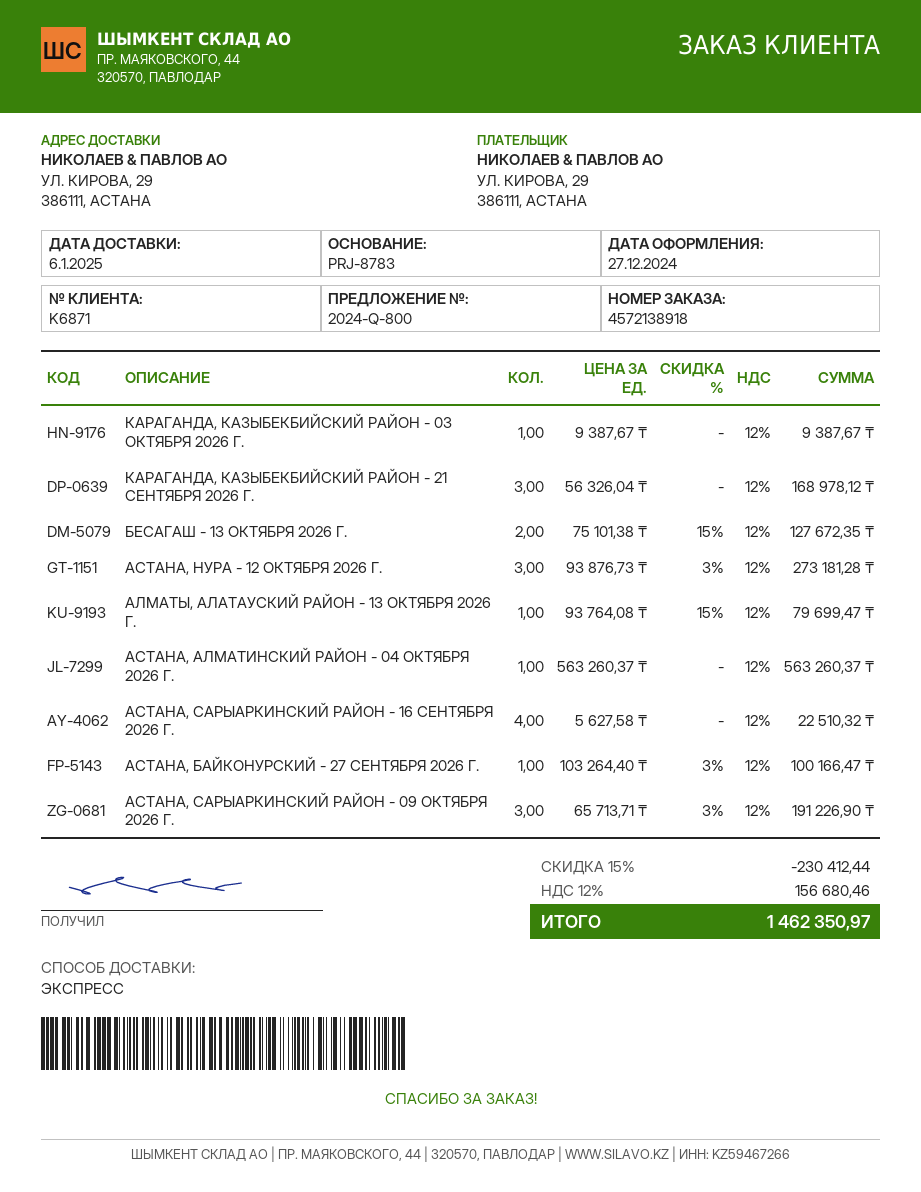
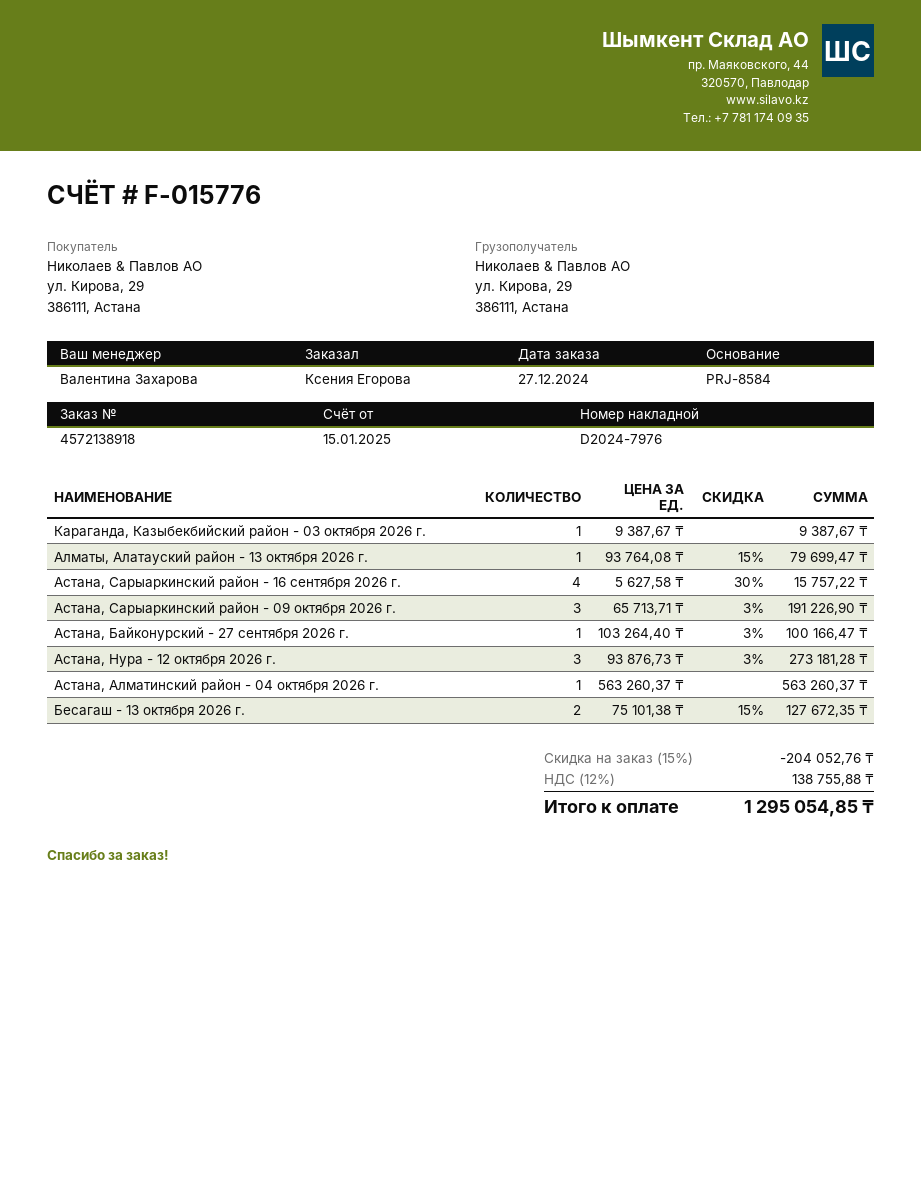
reference: PRJ-8783 -> PRJ-8584
КАРАГАНДА, КАЗЫБЕКБИЙСКИЙ РАЙОН - 21 СЕНТЯБРЯ 2026 Г.: 3 x 56326.04 = 168978.12 -> none
АСТАНА, САРЫАРКИНСКИЙ РАЙОН - 16 СЕНТЯБРЯ 2026 Г.: 4 x 5627.58 = 22510.32 -> 4 x 5627.58 - 30% = 15757.22
discount: 15% = 230412.44 -> 15% = 204052.76
tax: 12% = 156680.46 -> 12% = 138755.88
total: 1462350.97 -> 1295054.85

